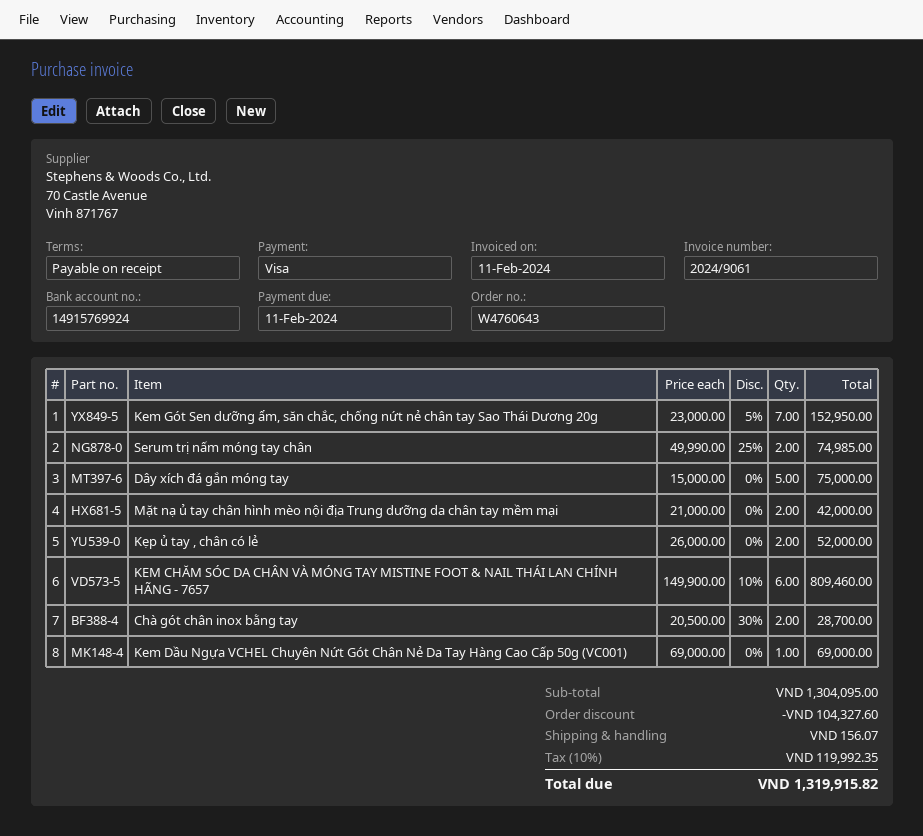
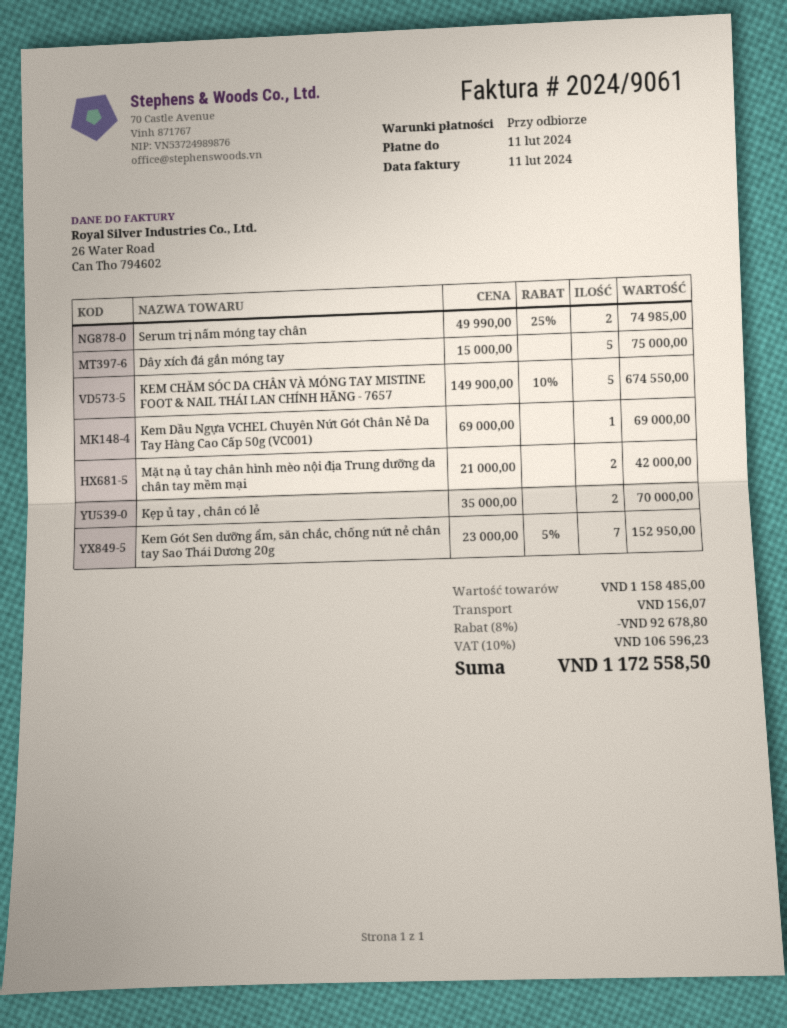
Kẹp ủ tay , chân có lẻ: 2 x 26000.00 = 52000.00 -> 2 x 35000.00 = 70000.00
KEM CHĂM SÓC DA CHÂN VÀ MÓNG TAY MISTINE FOOT & NAIL THÁI LAN CHÍNH HÃNG - 7657: 6 x 149900.00 - 10% = 809460.00 -> 5 x 149900.00 - 10% = 674550.00
Chà gót chân inox bằng tay: 2 x 20500.00 - 30% = 28700.00 -> none
subtotal: 1304095.00 -> 1158485.00
discount: 104327.60 -> 92678.80
tax: 10% = 119992.35 -> 10% = 106596.23
total: 1319915.82 -> 1172558.50

